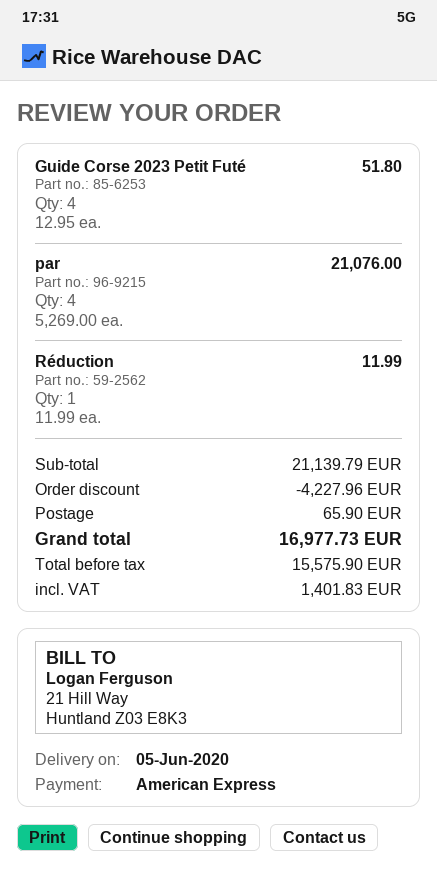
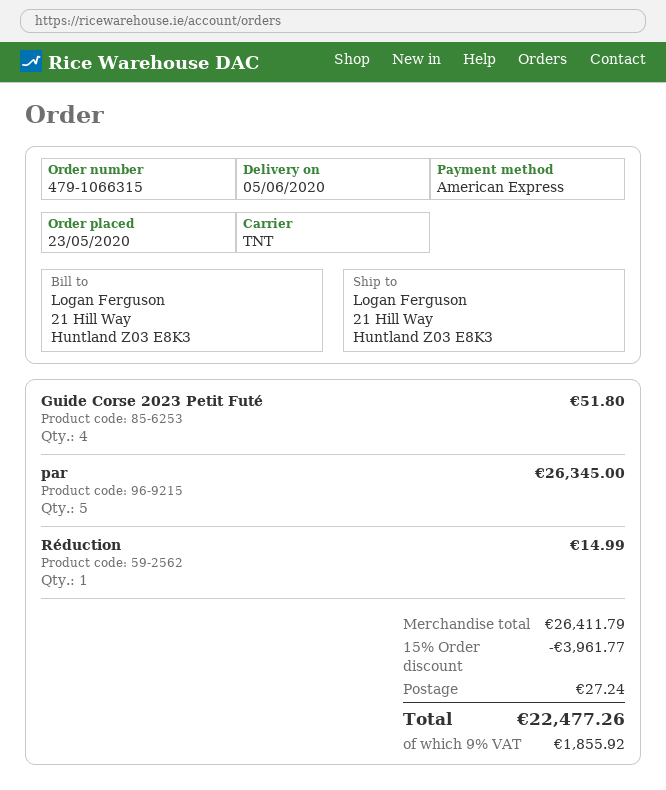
par: 4 for 21076.00 -> 5 for 26345.00
Réduction: 1 for 11.99 -> 1 for 14.99
subtotal: 21139.79 -> 26411.79
discount: 4227.96 -> 3961.77
shipping: 65.90 -> 27.24
tax: 1401.83 -> 1855.92
total: 16977.73 -> 22477.26

